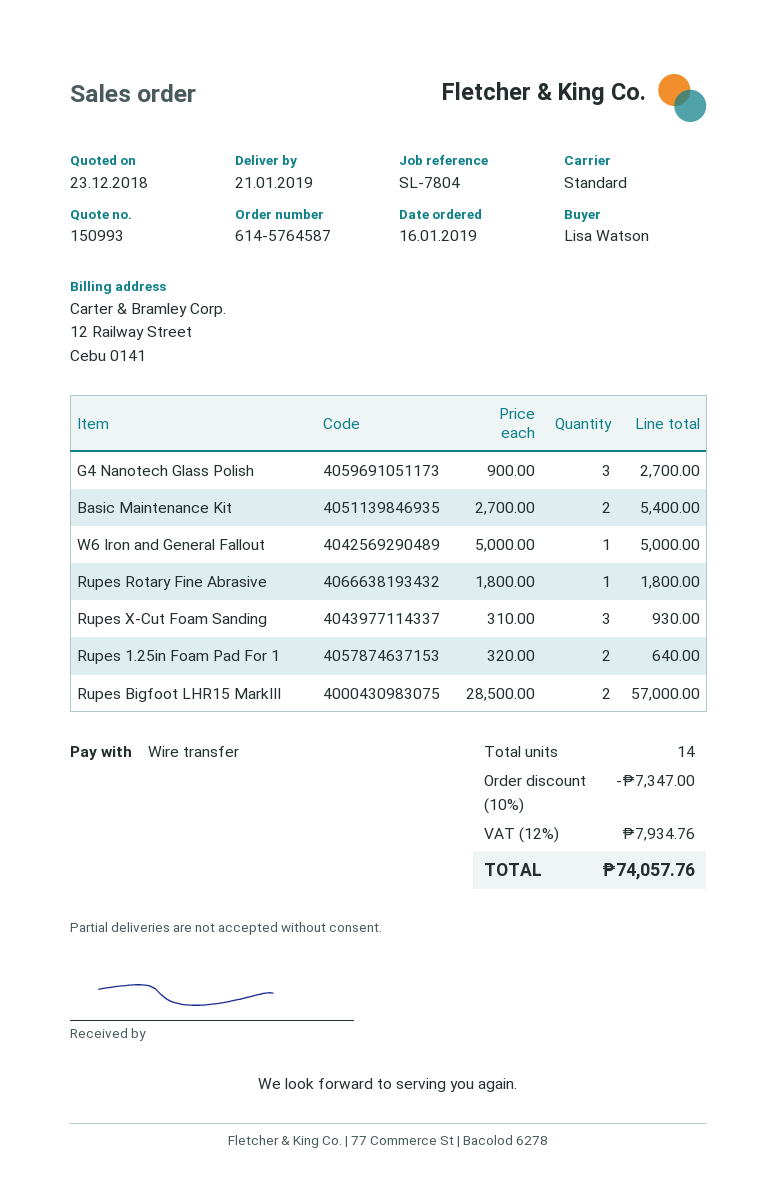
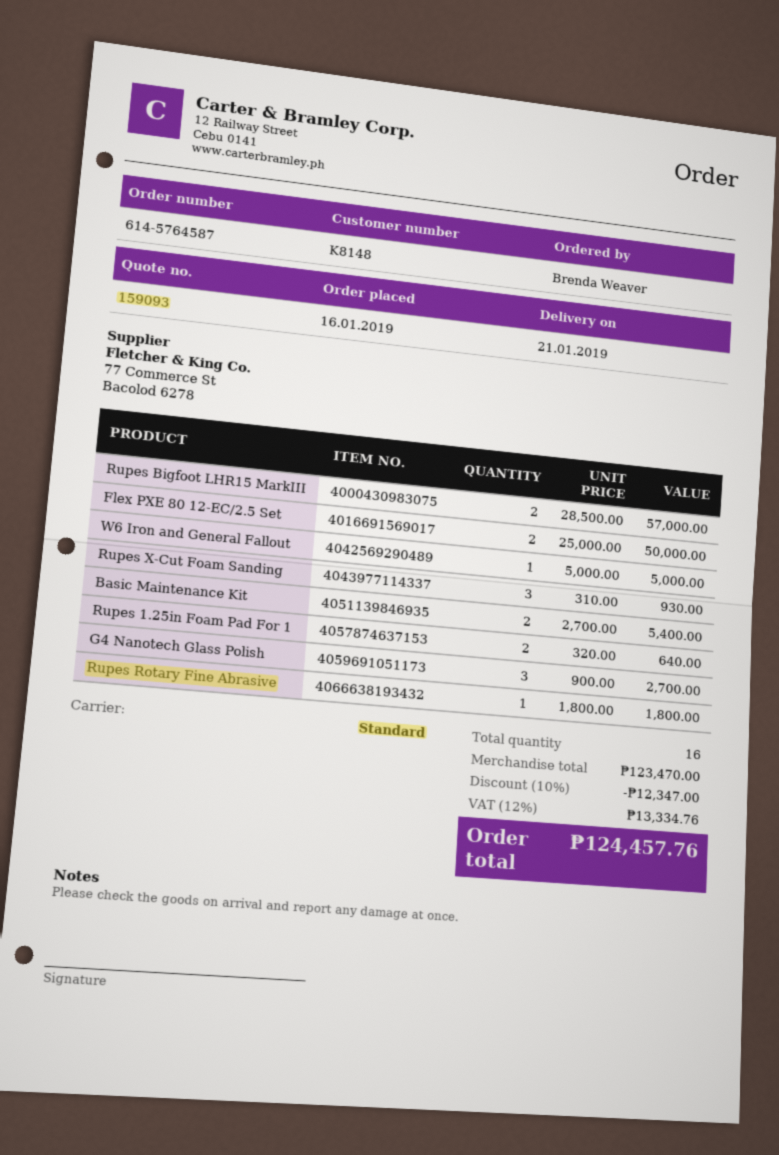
quote number: 150993 -> 159093
ordered by: Lisa Watson -> Brenda Weaver
Flex PXE 80 12-EC/2.5 Set: none -> 2 x 25000.00 = 50000.00
total quantity: 14 -> 16
discount: 10% = 7347.00 -> 10% = 12347.00
tax: 12% = 7934.76 -> 12% = 13334.76
total: 74057.76 -> 124457.76

